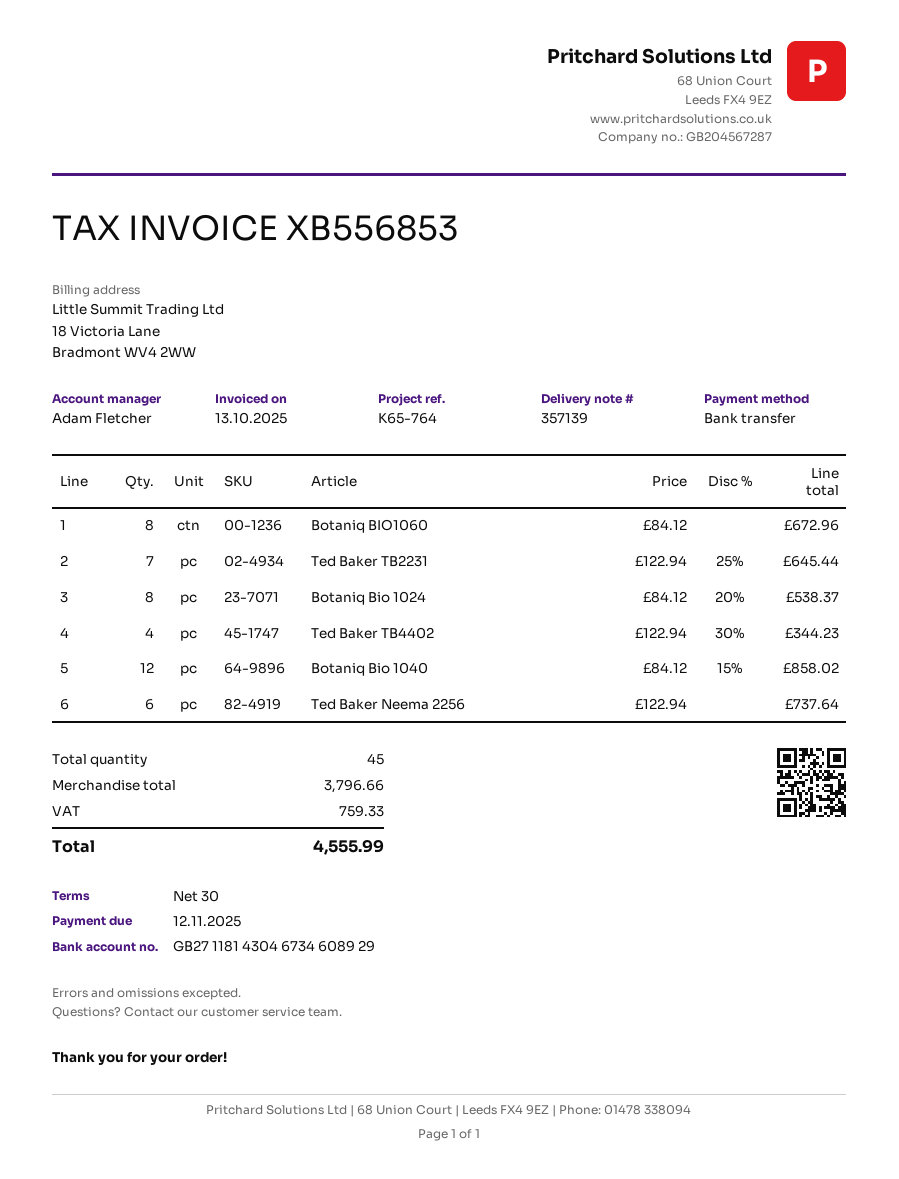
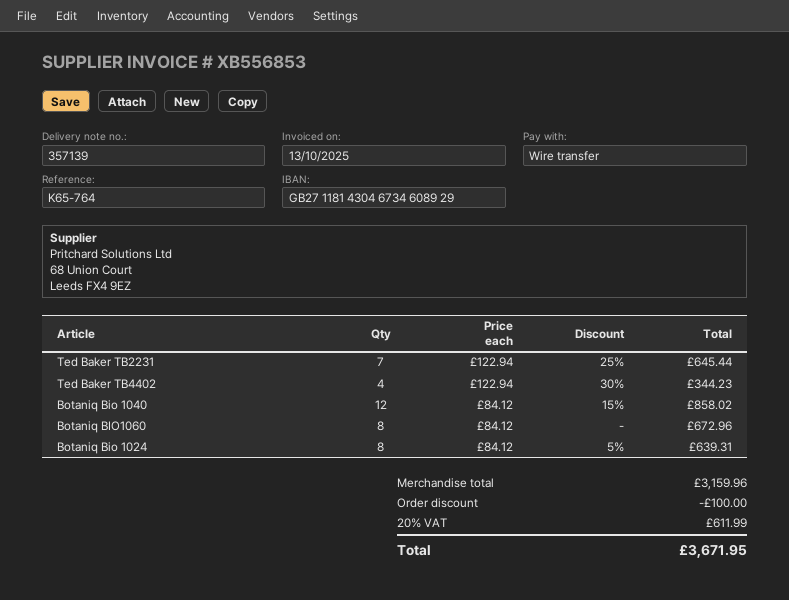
Botaniq Bio 1024: 8 x 84.12 - 20% = 538.37 -> 8 x 84.12 - 5% = 639.31
Ted Baker Neema 2256: 6 x 122.94 = 737.64 -> none
subtotal: 3796.66 -> 3159.96
discount: none -> 100.00
tax: 759.33 -> 611.99
total: 4555.99 -> 3671.95

